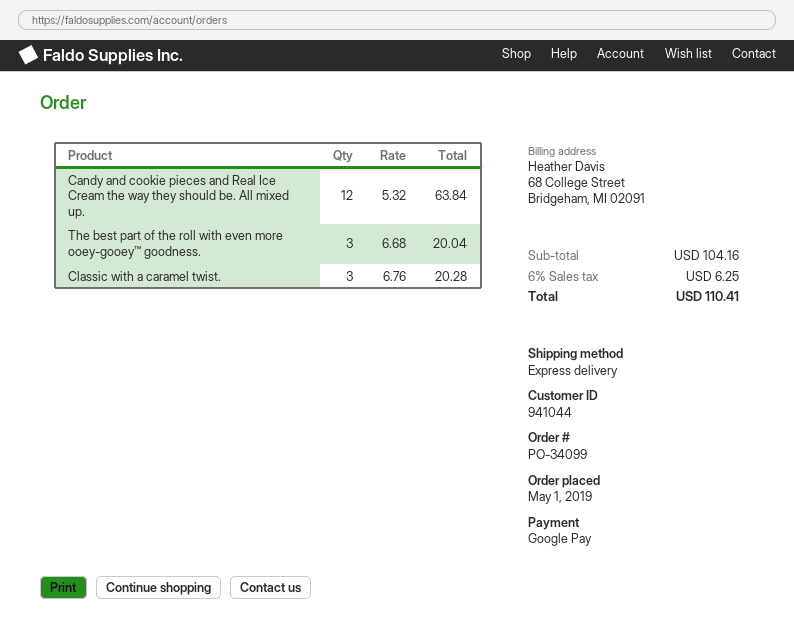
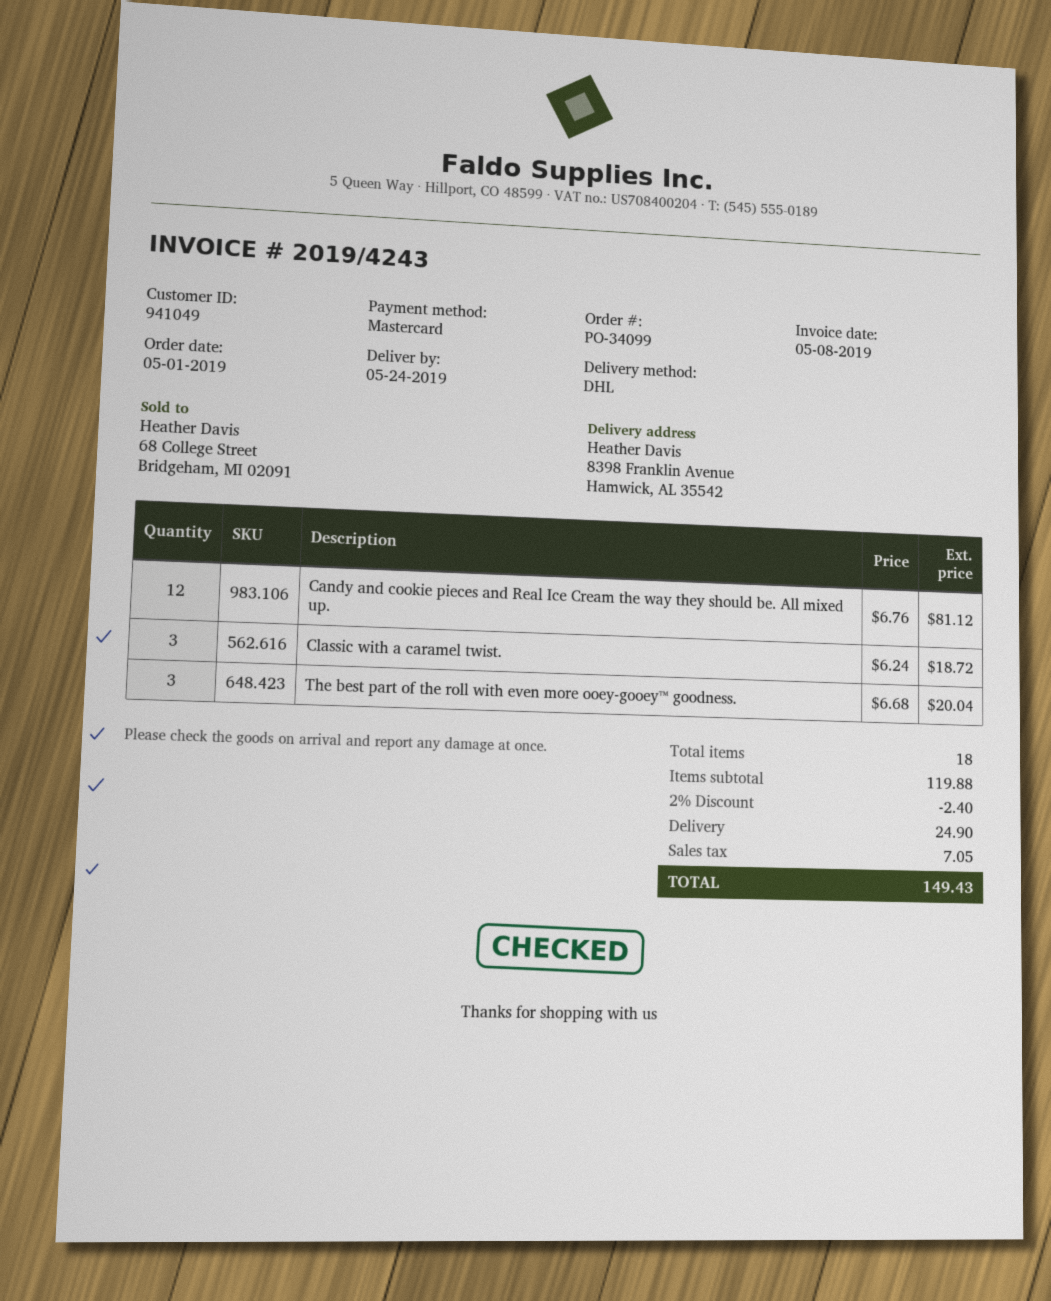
customer number: 941044 -> 941049
payment method: Google Pay -> Mastercard
shipping method: express -> DHL
Candy and cookie pieces and Real Ice Cream the way they should be. All mixed up.: 12 x 5.32 = 63.84 -> 12 x 6.76 = 81.12
Classic with a caramel twist.: 3 x 6.76 = 20.28 -> 3 x 6.24 = 18.72
subtotal: 104.16 -> 119.88
discount: none -> 2% = 2.40
shipping: none -> 24.90
tax: 6.25 -> 7.05
total: 110.41 -> 149.43

